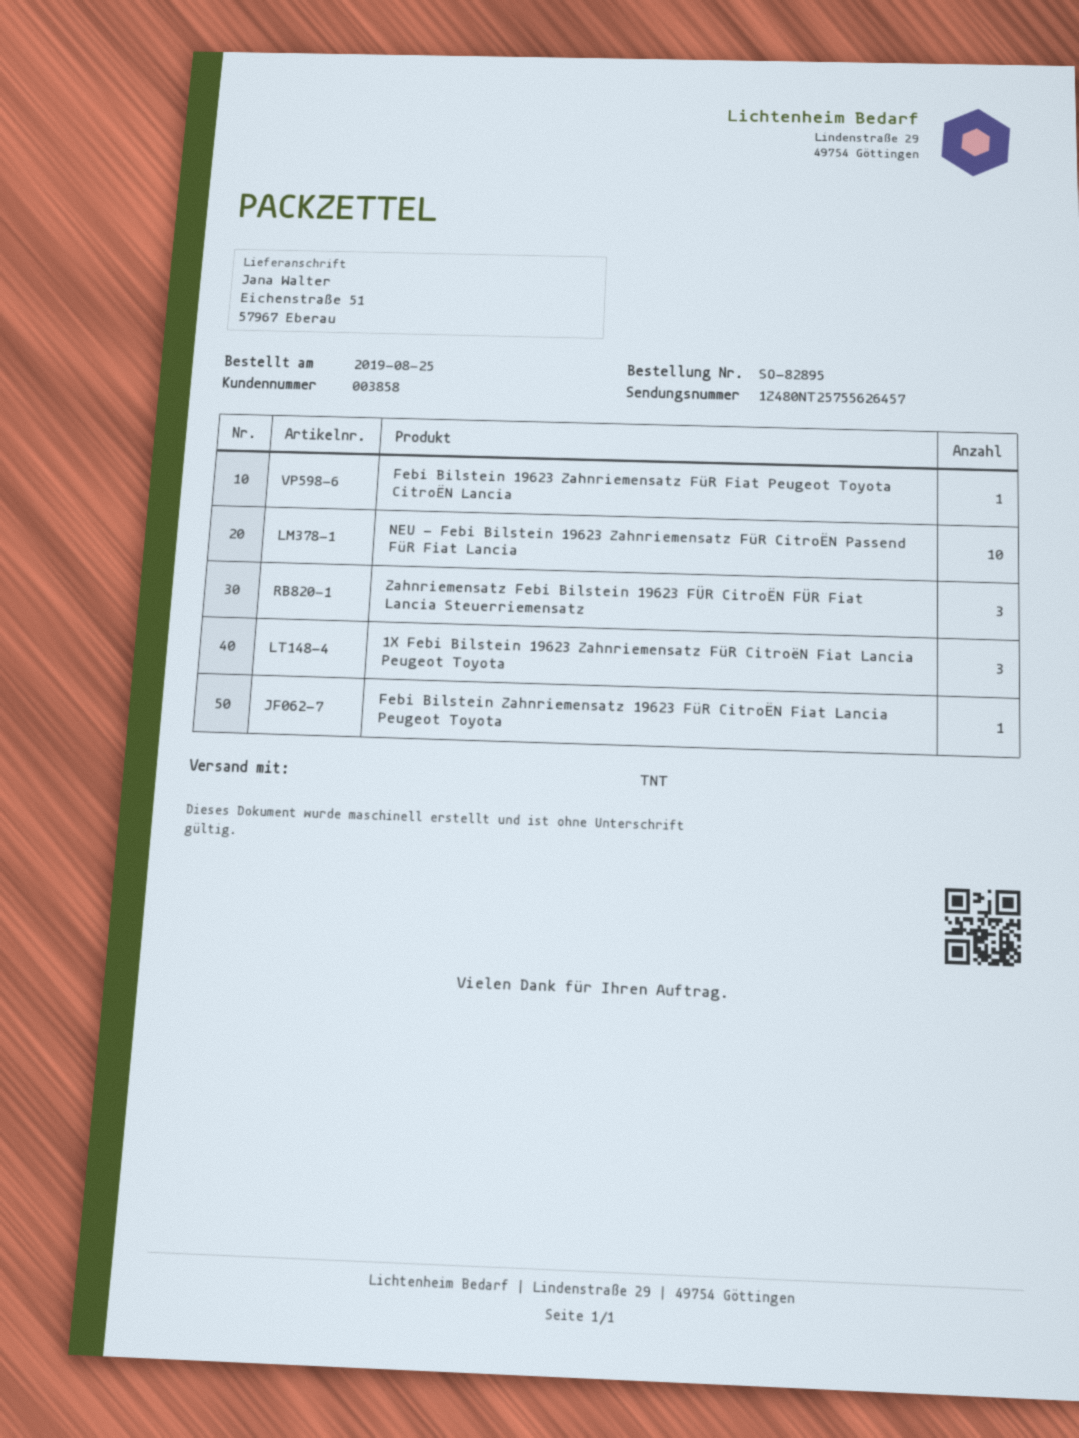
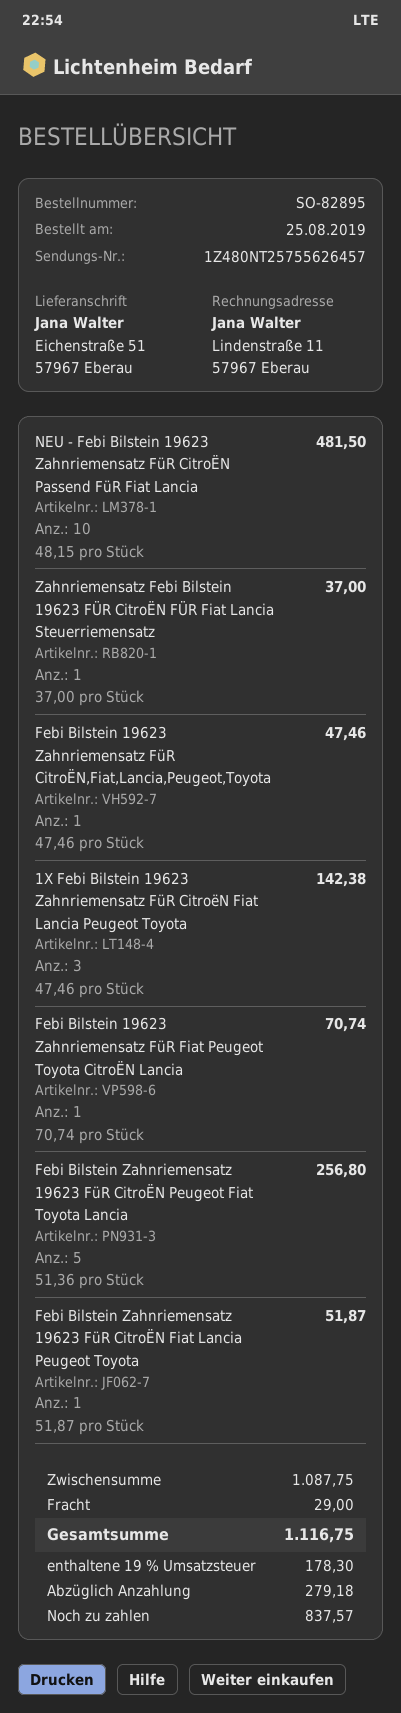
Zahnriemensatz Febi Bilstein 19623 FÜR CitroËN FÜR Fiat Lancia Steuerriemensatz: 3 -> 1
Febi Bilstein 19623 Zahnriemensatz FüR CitroËN,Fiat,Lancia,Peugeot,Toyota: none -> 1
Febi Bilstein Zahnriemensatz 19623 FüR CitroËN Peugeot Fiat Toyota Lancia: none -> 5

